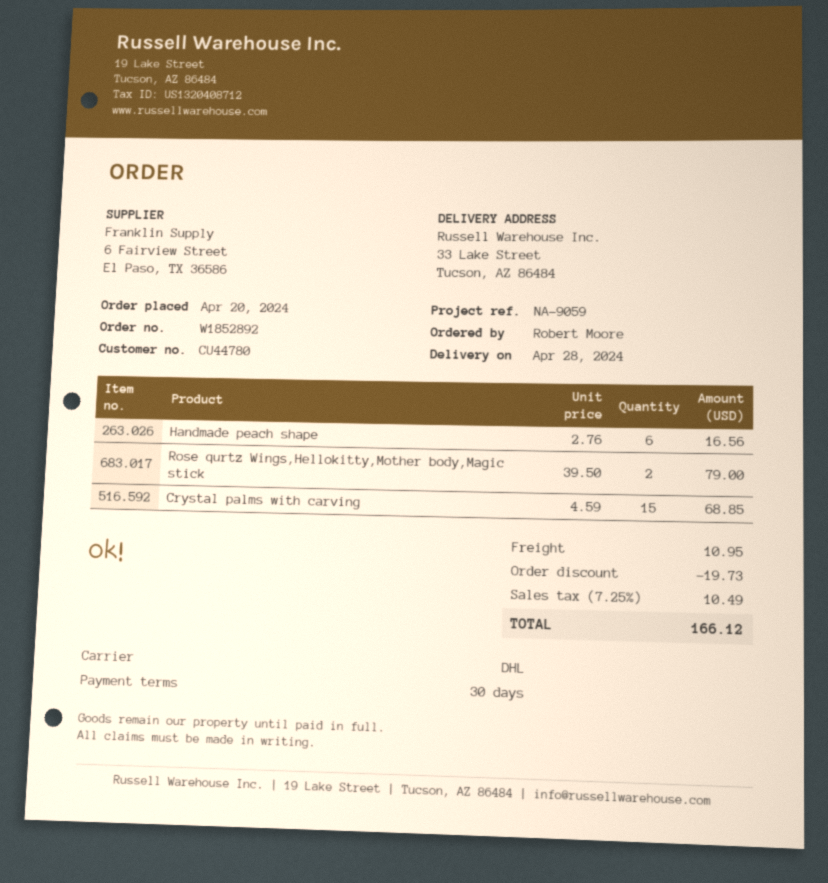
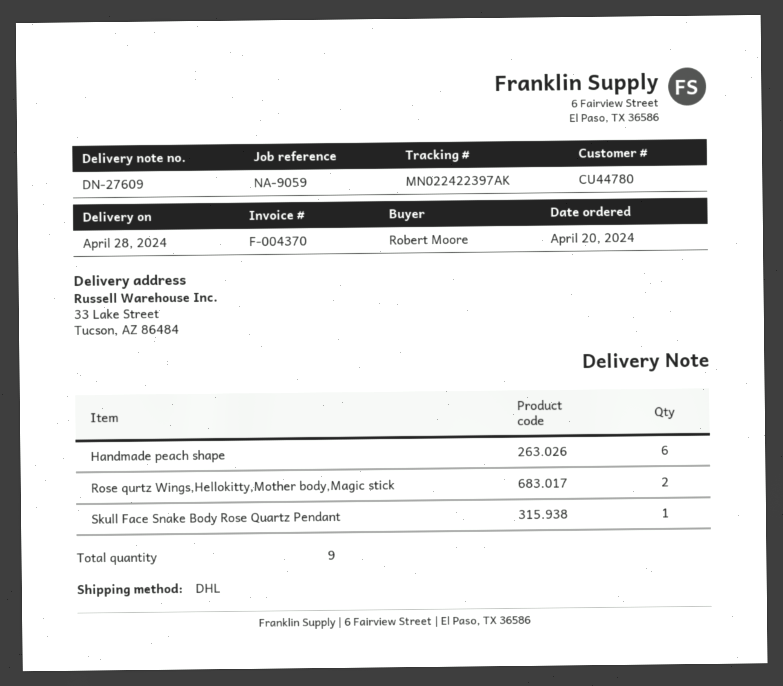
Crystal palms with carving: 15 -> none
Skull Face Snake Body Rose Quartz Pendant: none -> 1

